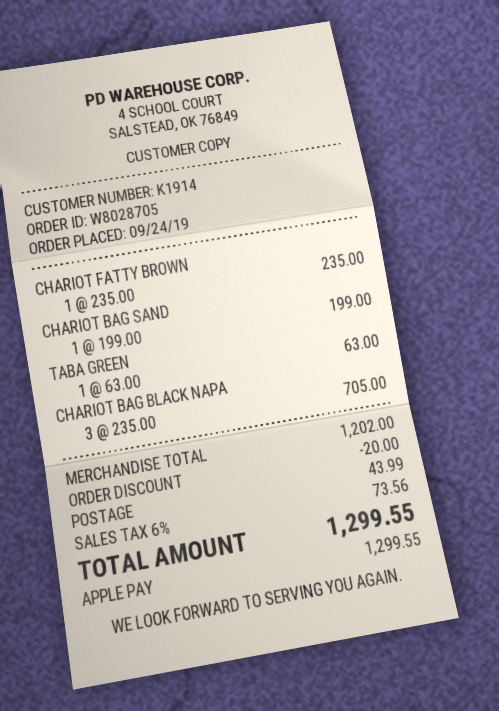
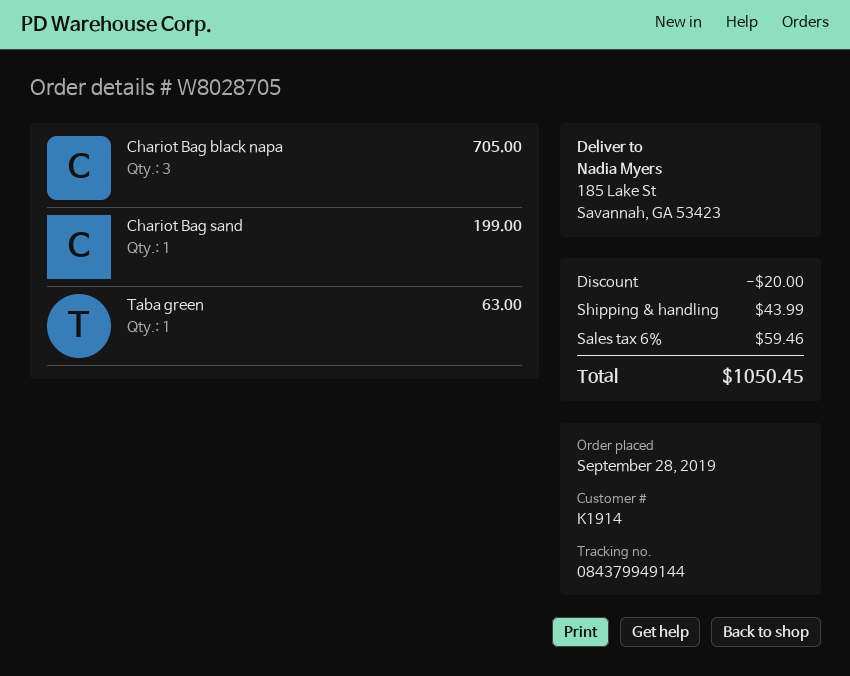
order date: 2019-09-24 -> 2019-09-28
CHARIOT FATTY BROWN: 1 for 235.00 -> none
tax: 6% = 73.56 -> 6% = 59.46
total: 1299.55 -> 1050.45

